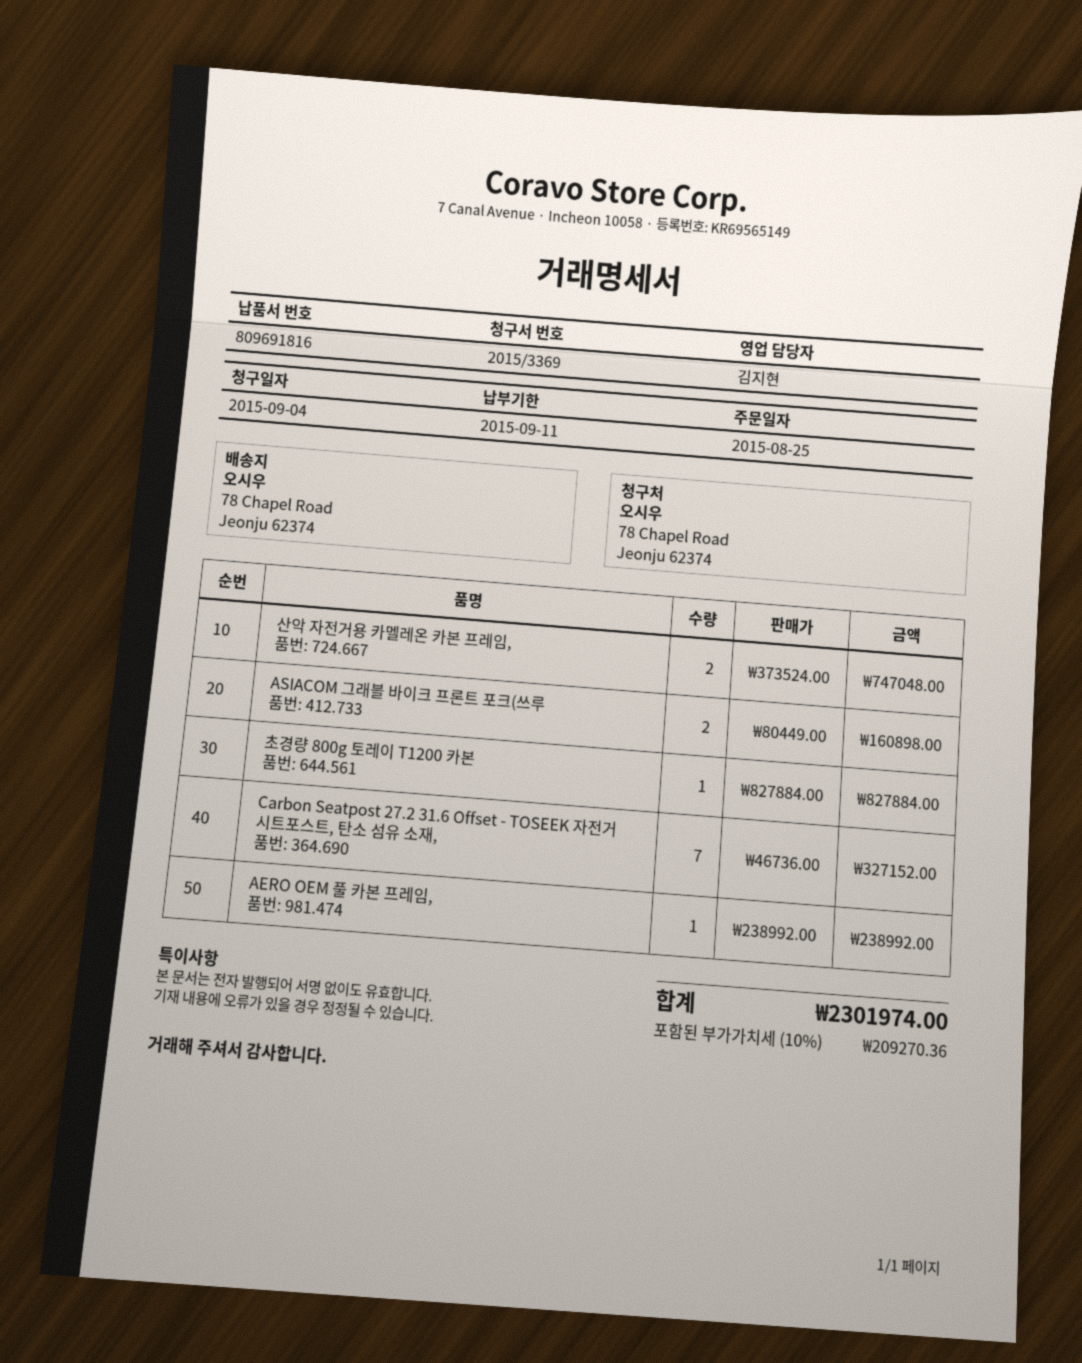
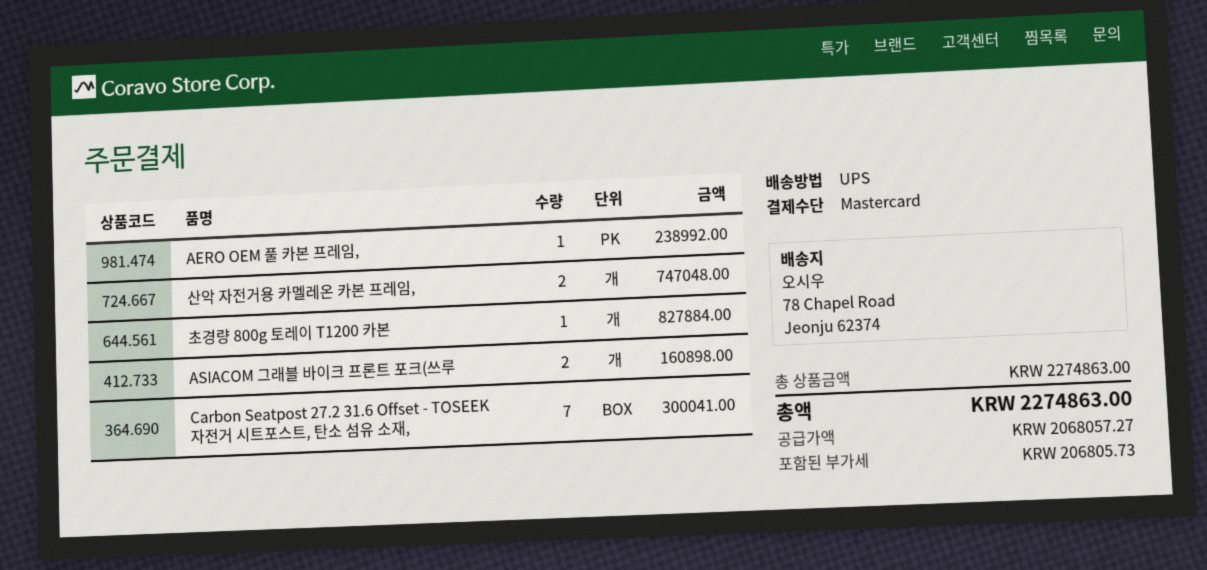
Carbon Seatpost 27.2 31.6 Offset - TOSEEK 자전거 시트포스트, 탄소 섬유 소재,: 7 for 327152.00 -> 7 for 300041.00
tax: 209270.36 -> 206805.73
total: 2301974.00 -> 2274863.00

